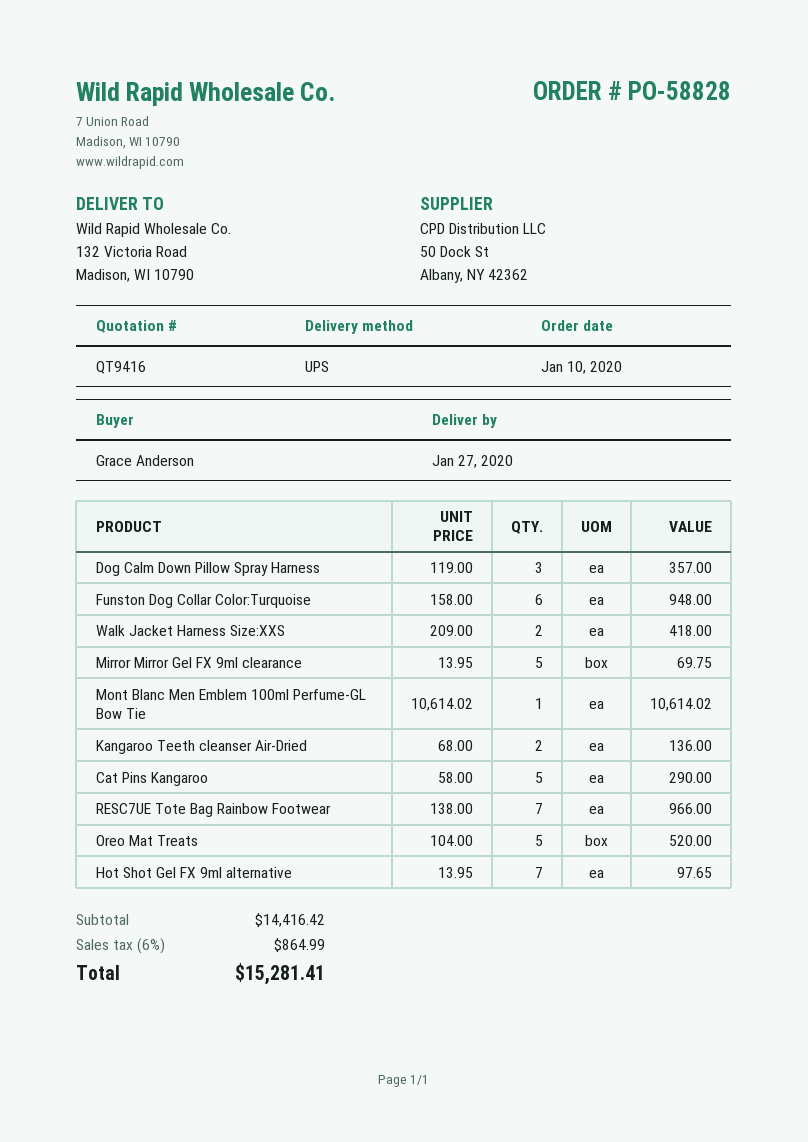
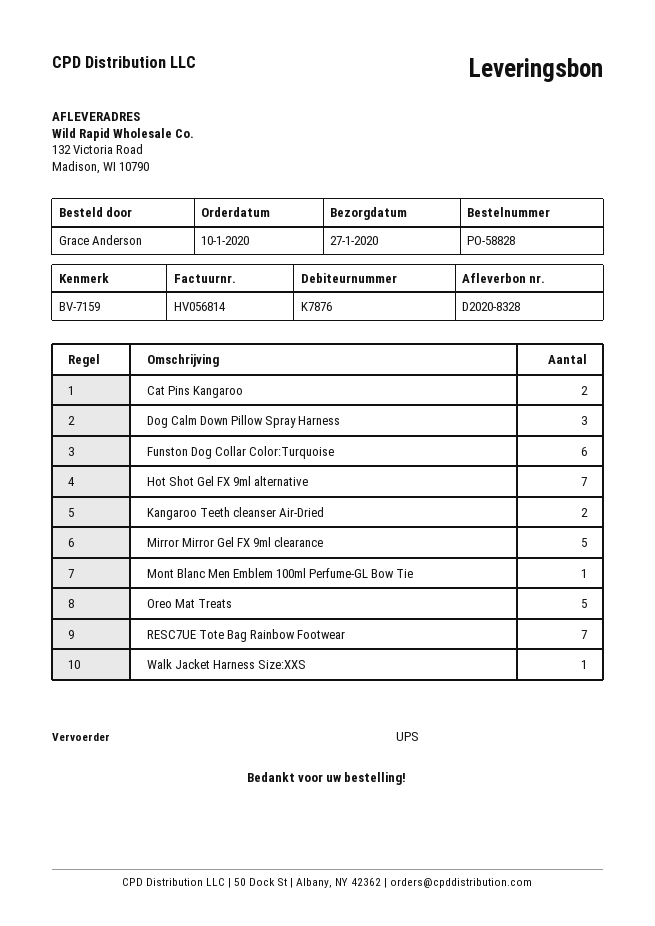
Walk Jacket Harness Size:XXS: 2 -> 1
Cat Pins Kangaroo: 5 -> 2

